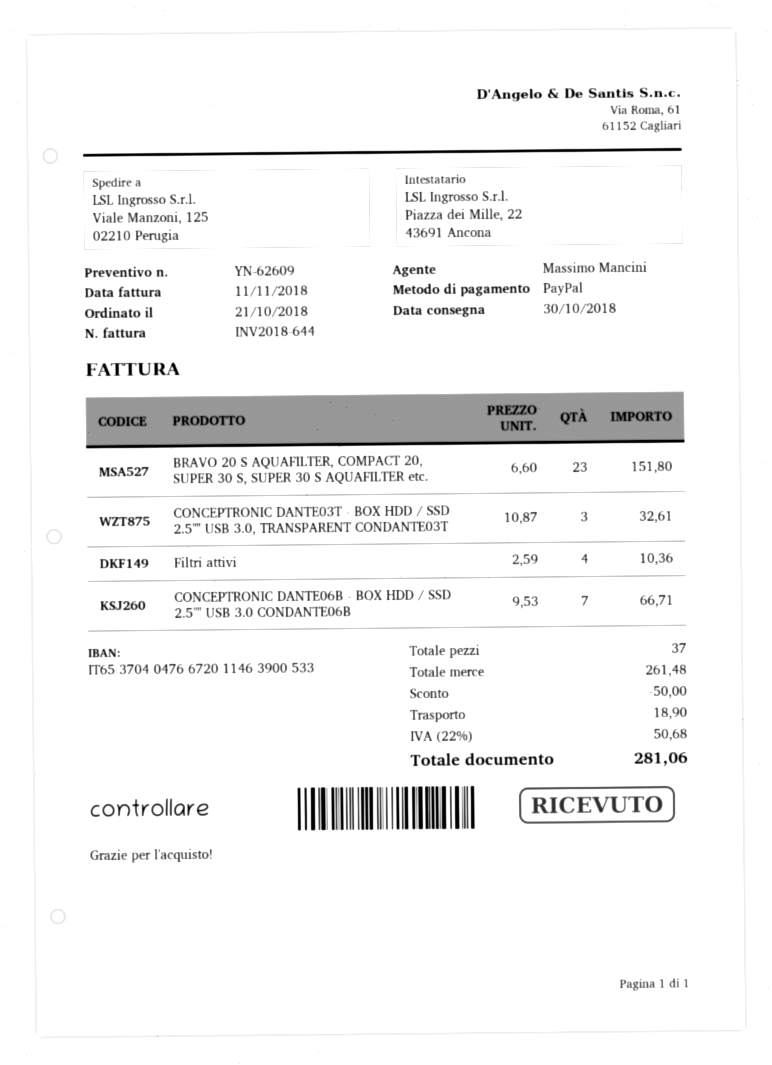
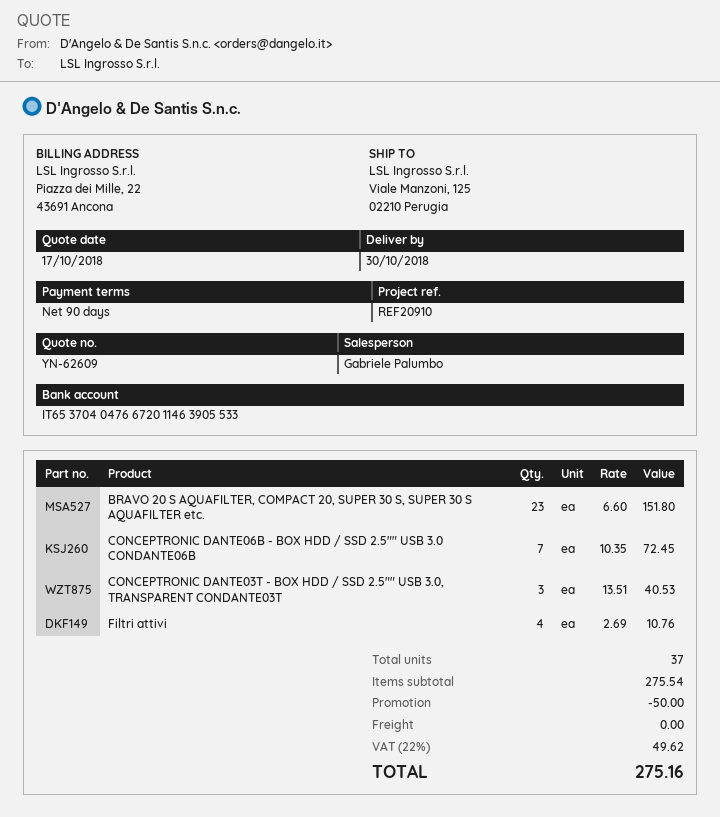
sales rep: Massimo Mancini -> Gabriele Palumbo
bank account: IT6537040476672011463900533 -> IT6537040476672011463905533
CONCEPTRONIC DANTE03T - BOX HDD / SSD 2.5"" USB 3.0, TRANSPARENT CONDANTE03T: 3 x 10.87 = 32.61 -> 3 x 13.51 = 40.53
Filtri attivi: 4 x 2.59 = 10.36 -> 4 x 2.69 = 10.76
CONCEPTRONIC DANTE06B - BOX HDD / SSD 2.5"" USB 3.0 CONDANTE06B: 7 x 9.53 = 66.71 -> 7 x 10.35 = 72.45
subtotal: 261.48 -> 275.54
shipping: 18.90 -> 0.00
tax: 22% = 50.68 -> 22% = 49.62
total: 281.06 -> 275.16

